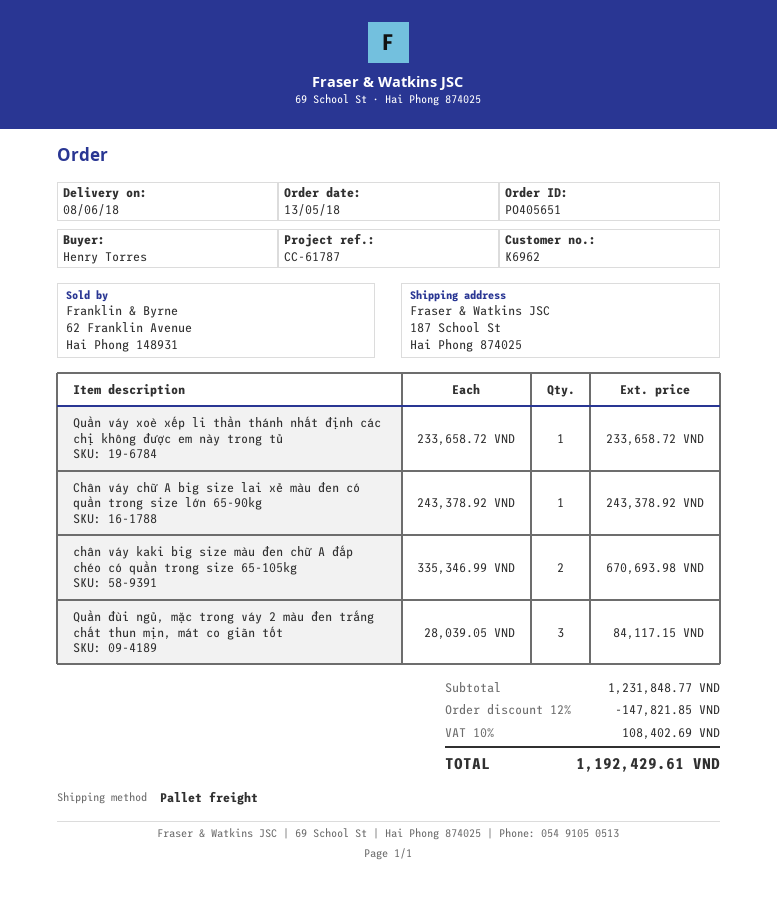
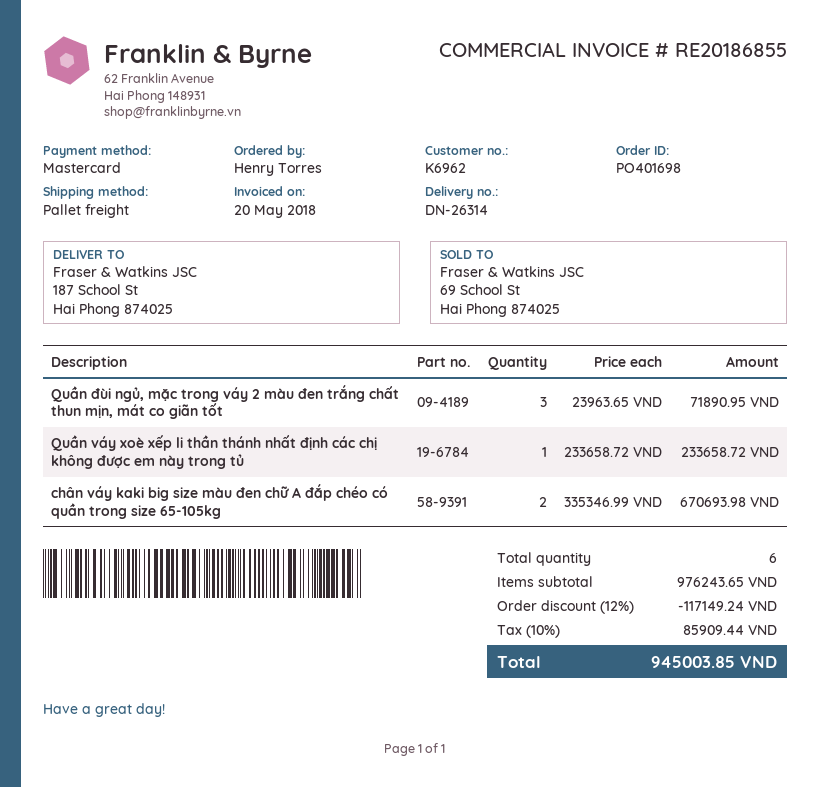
order number: PO405651 -> PO401698
Chân váy chữ A big size lai xẻ màu đen có quần trong size lớn 65-90kg: 1 x 243378.92 = 243378.92 -> none
Quần đùi ngủ, mặc trong váy 2 màu đen trắng chất thun mịn, mát co giãn tốt: 3 x 28039.05 = 84117.15 -> 3 x 23963.65 = 71890.95
subtotal: 1231848.77 -> 976243.65
discount: 12% = 147821.85 -> 12% = 117149.24
tax: 10% = 108402.69 -> 10% = 85909.44
total: 1192429.61 -> 945003.85

